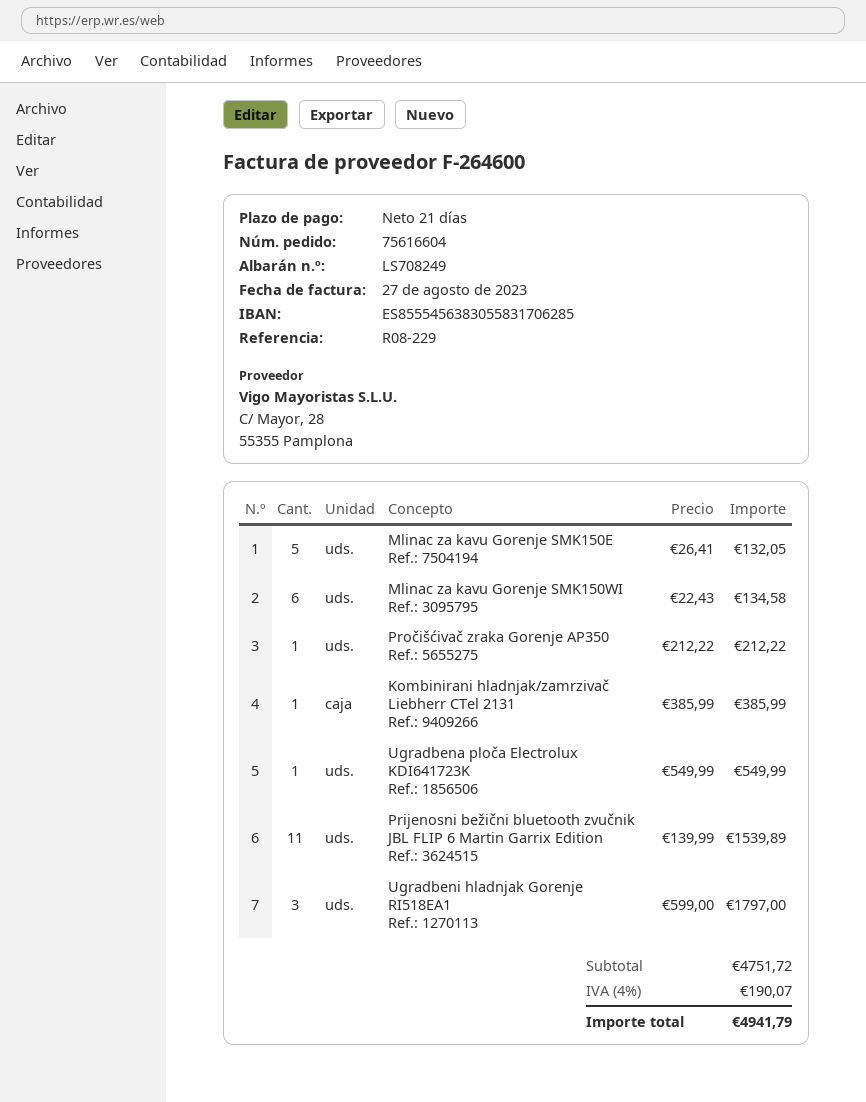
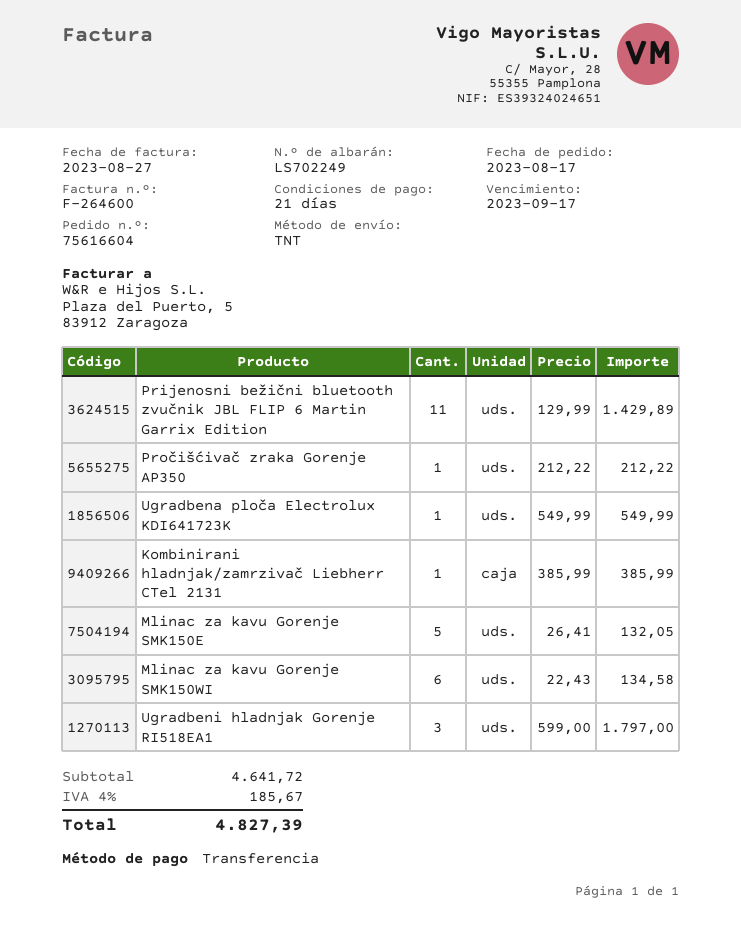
delivery note number: LS708249 -> LS702249
Prijenosni bežični bluetooth zvučnik JBL FLIP 6 Martin Garrix Edition: 11 x 139.99 = 1539.89 -> 11 x 129.99 = 1429.89
subtotal: 4751.72 -> 4641.72
tax: 4% = 190.07 -> 4% = 185.67
total: 4941.79 -> 4827.39

